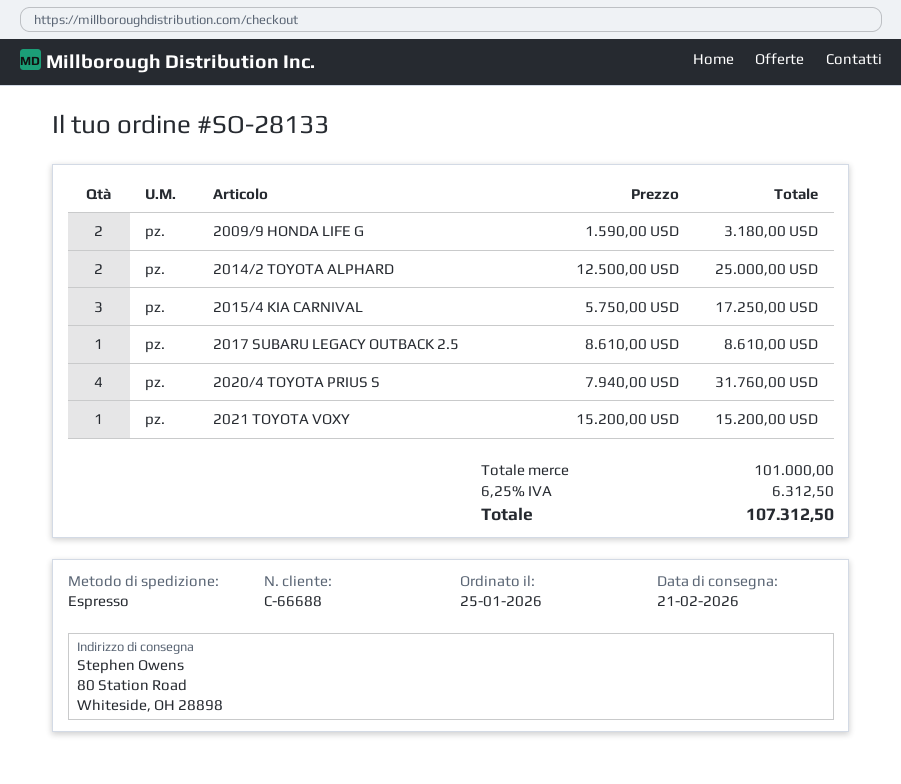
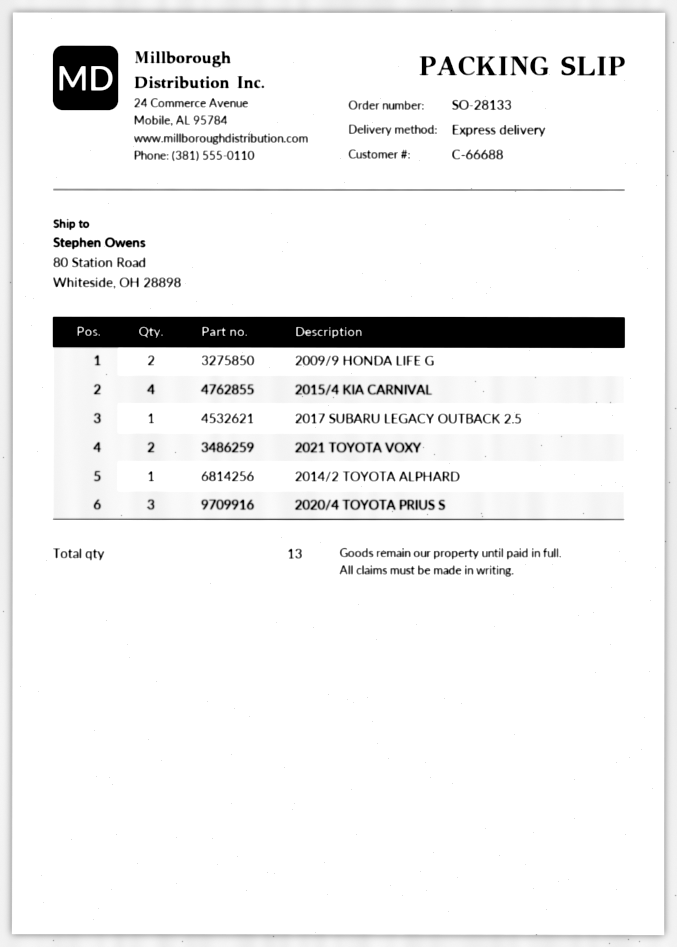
2014/2 TOYOTA ALPHARD: 2 -> 1
2015/4 KIA CARNIVAL: 3 -> 4
2020/4 TOYOTA PRIUS S: 4 -> 3
2021 TOYOTA VOXY: 1 -> 2

